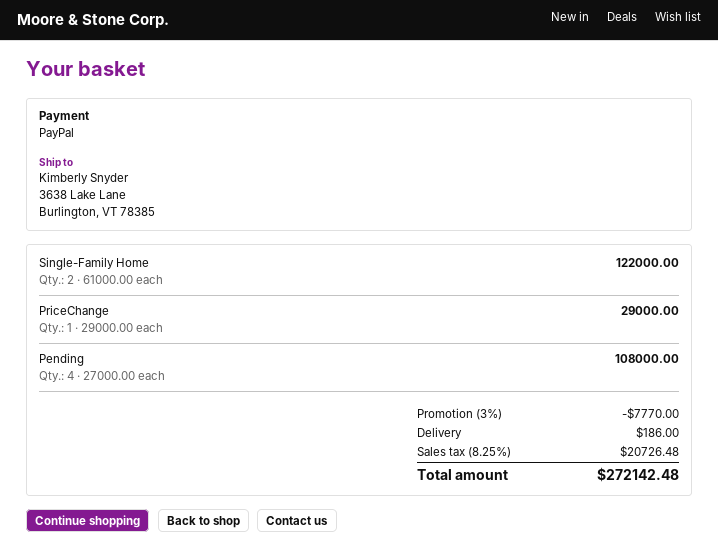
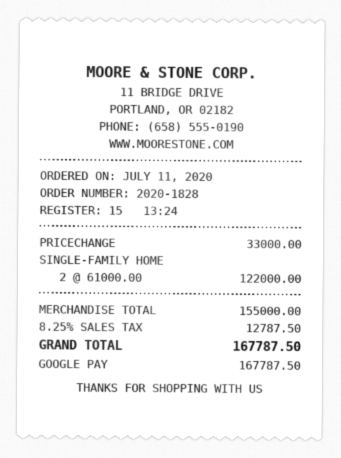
payment method: PayPal -> Google Pay
PriceChange: 1 x 29000.00 = 29000.00 -> 1 x 33000.00 = 33000.00
Pending: 4 x 27000.00 = 108000.00 -> none
discount: 3% = 7770.00 -> none
shipping: 186.00 -> none
tax: 8.25% = 20726.48 -> 8.25% = 12787.50
total: 272142.48 -> 167787.50

